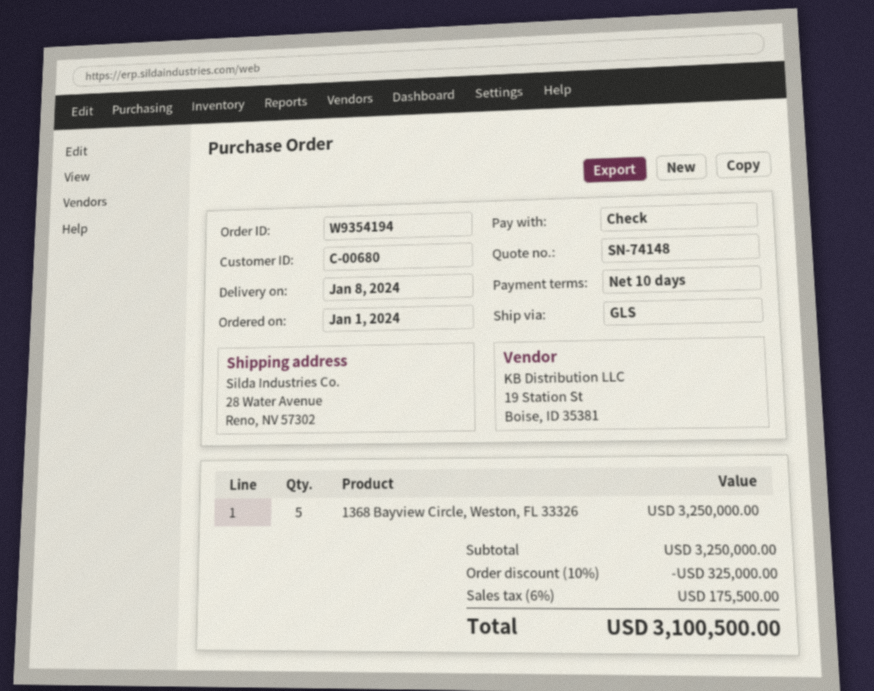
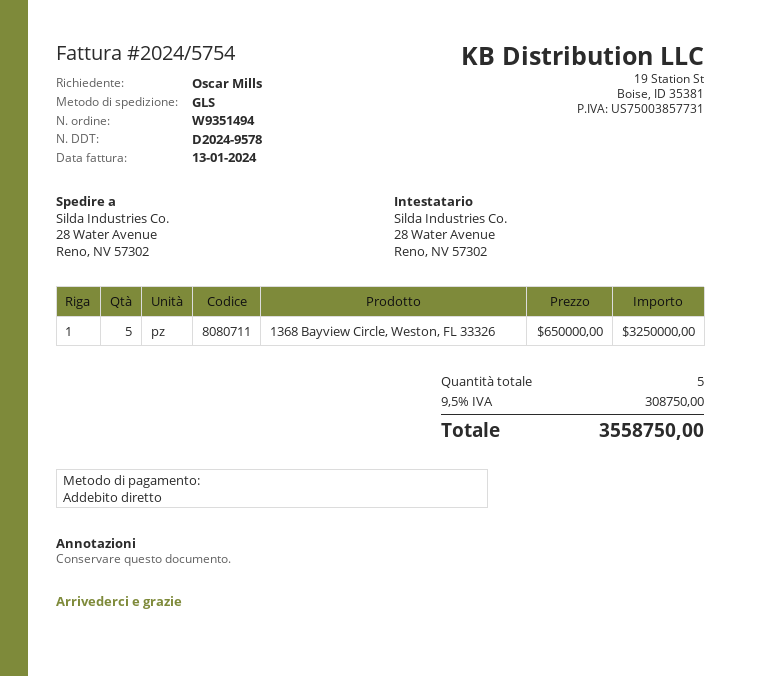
order number: W9354194 -> W9351494
payment method: cheque -> direct debit
discount: 10% = 325000.00 -> none
tax: 6% = 175500.00 -> 9.5% = 308750.00
total: 3100500.00 -> 3558750.00

